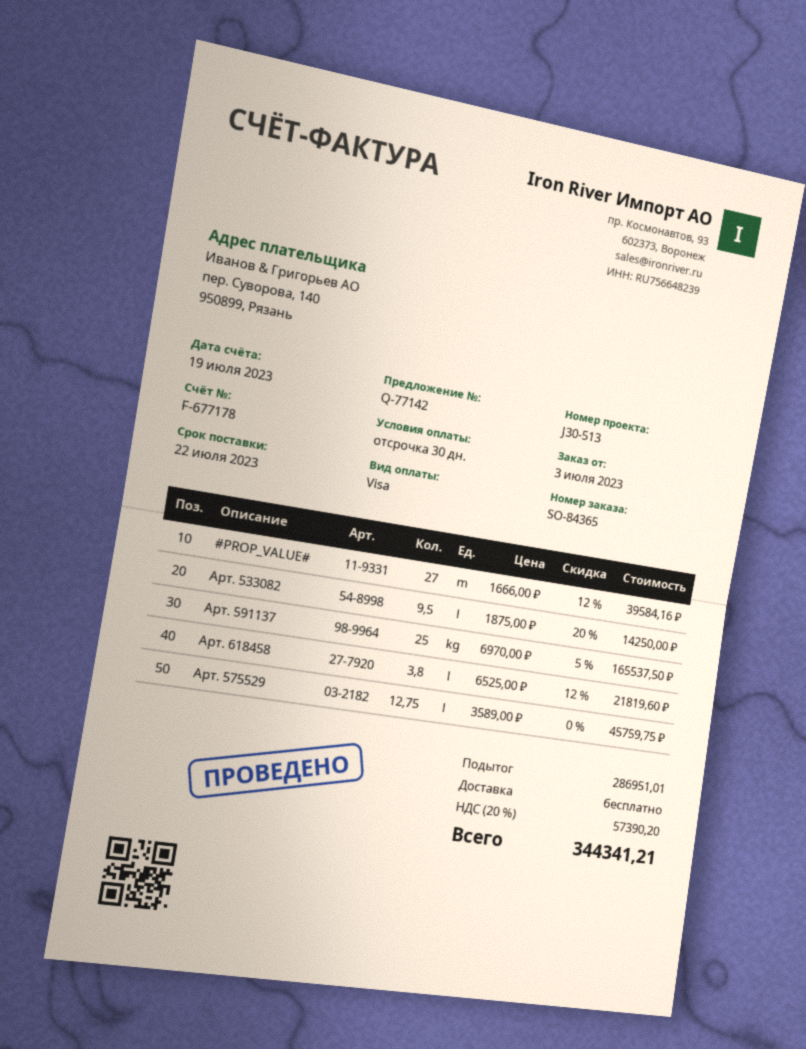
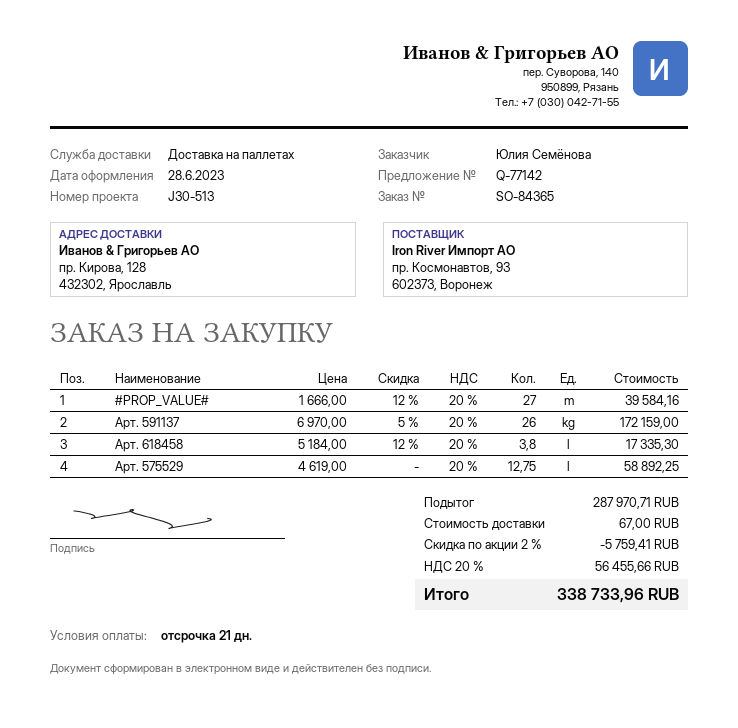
order date: 2023-07-03 -> 2023-06-28
payment terms: 30 days -> 21 days
Арт. 533082: 9.5 x 1875.00 - 20% = 14250.00 -> none
Арт. 591137: 25 x 6970.00 - 5% = 165537.50 -> 26 x 6970.00 - 5% = 172159.00
Арт. 618458: 3.8 x 6525.00 - 12% = 21819.60 -> 3.8 x 5184.00 - 12% = 17335.30
Арт. 575529: 12.75 x 3589.00 = 45759.75 -> 12.75 x 4619.00 = 58892.25
subtotal: 286951.01 -> 287970.71
discount: none -> 2% = 5759.41
shipping: 0.00 -> 67.00
tax: 20% = 57390.20 -> 20% = 56455.66
total: 344341.21 -> 338733.96

